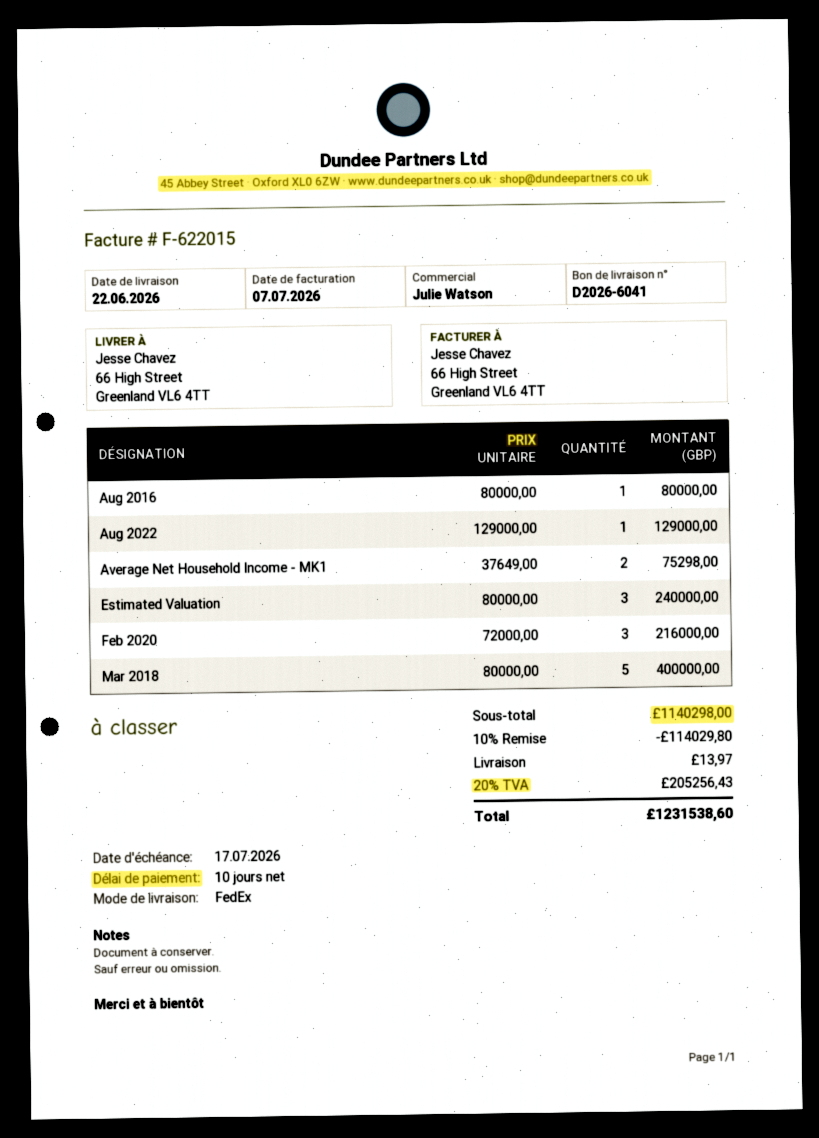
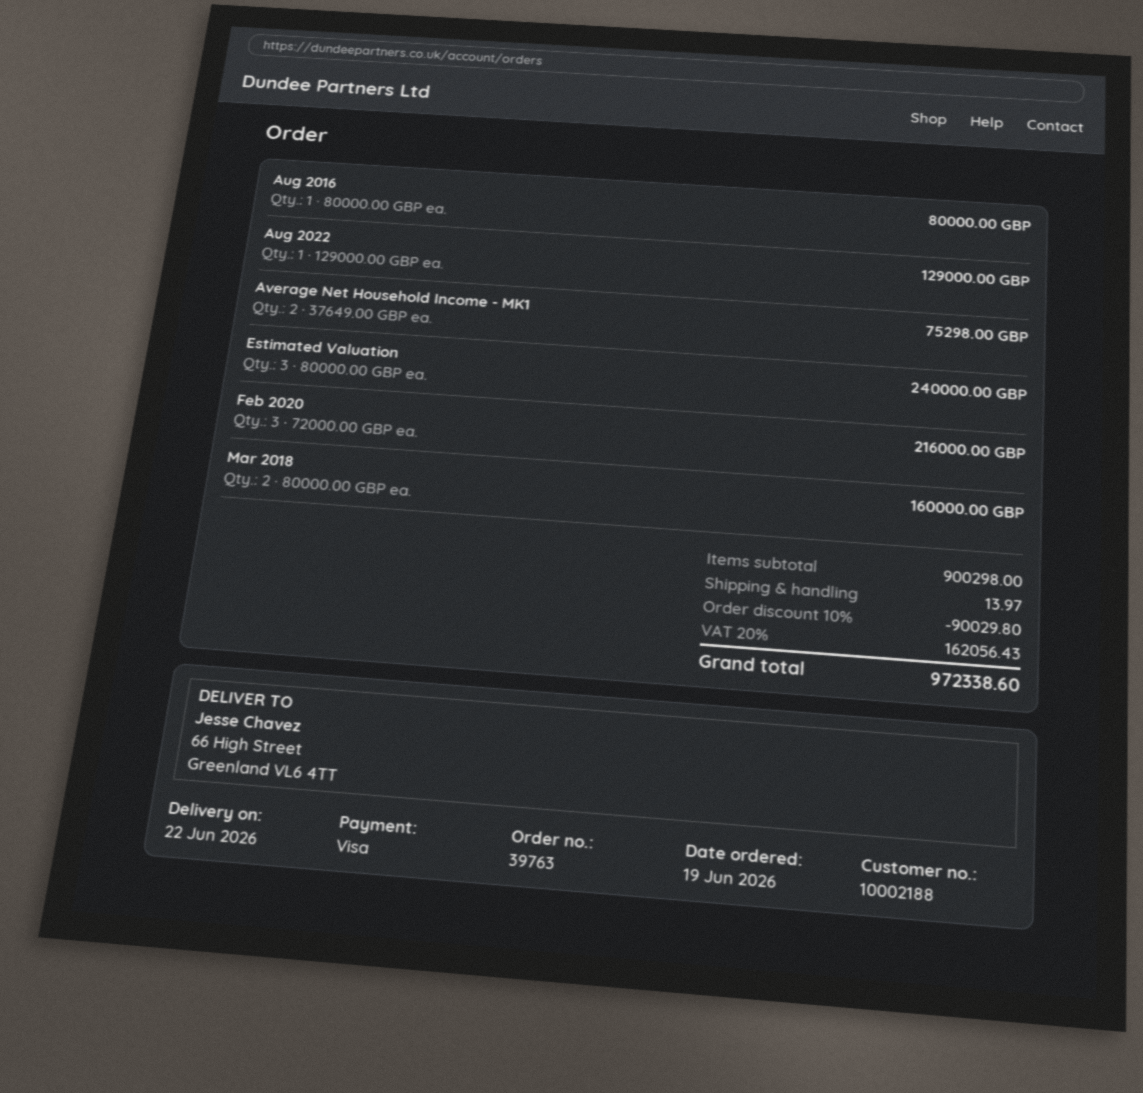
Mar 2018: 5 x 80000.00 = 400000.00 -> 2 x 80000.00 = 160000.00
subtotal: 1140298.00 -> 900298.00
discount: 10% = 114029.80 -> 10% = 90029.80
tax: 20% = 205256.43 -> 20% = 162056.43
total: 1231538.60 -> 972338.60

